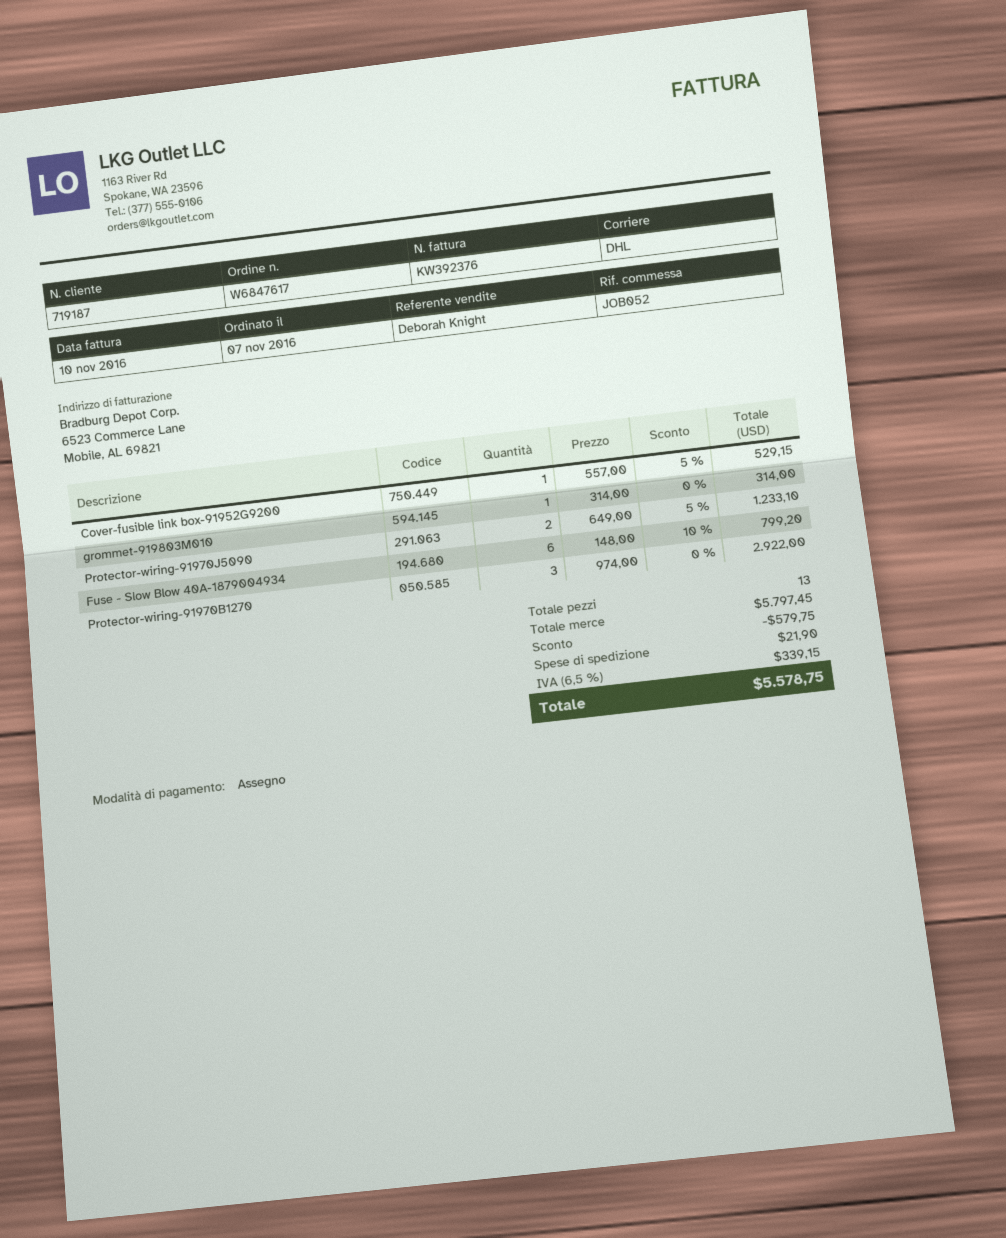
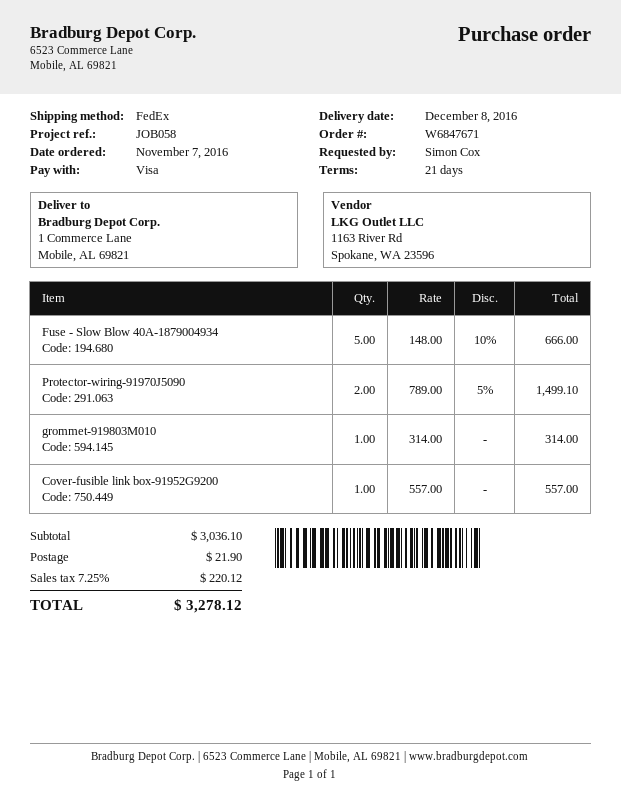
order number: W6847617 -> W6847671
reference: JOB052 -> JOB058
payment method: cheque -> Visa
shipping method: DHL -> FedEx
Cover-fusible link box-91952G9200: 1 x 557.00 - 5% = 529.15 -> 1 x 557.00 = 557.00
Protector-wiring-91970J5090: 2 x 649.00 - 5% = 1233.10 -> 2 x 789.00 - 5% = 1499.10
Fuse - Slow Blow 40A-1879004934: 6 x 148.00 - 10% = 799.20 -> 5 x 148.00 - 10% = 666.00
Protector-wiring-91970B1270: 3 x 974.00 = 2922.00 -> none
subtotal: 5797.45 -> 3036.10
discount: 579.75 -> none
tax: 6.5% = 339.15 -> 7.25% = 220.12
total: 5578.75 -> 3278.12

